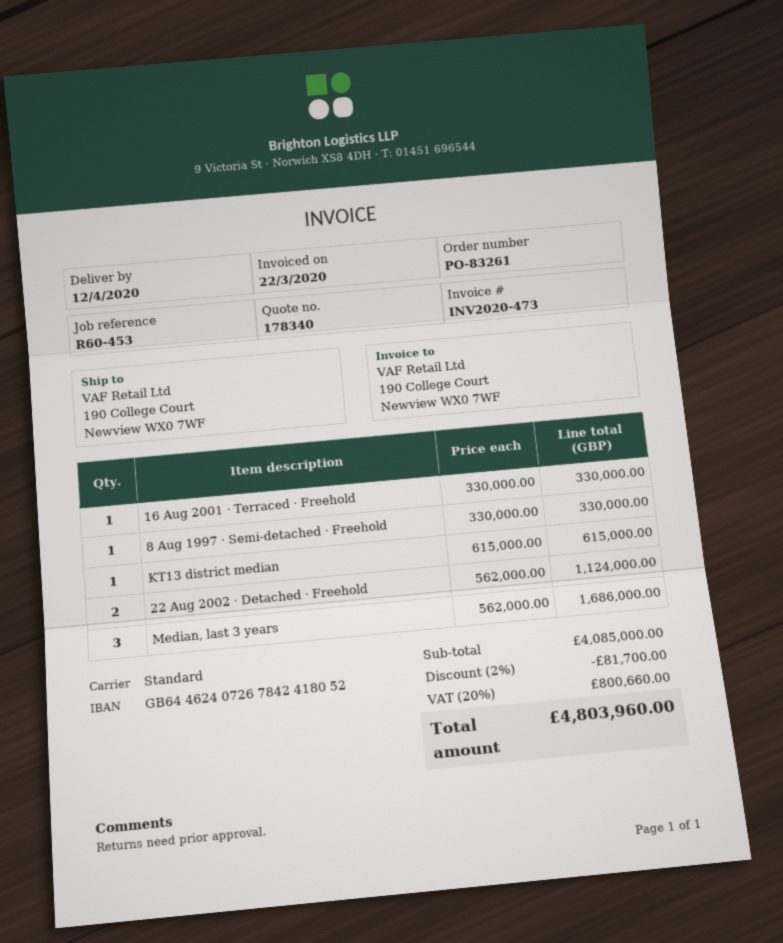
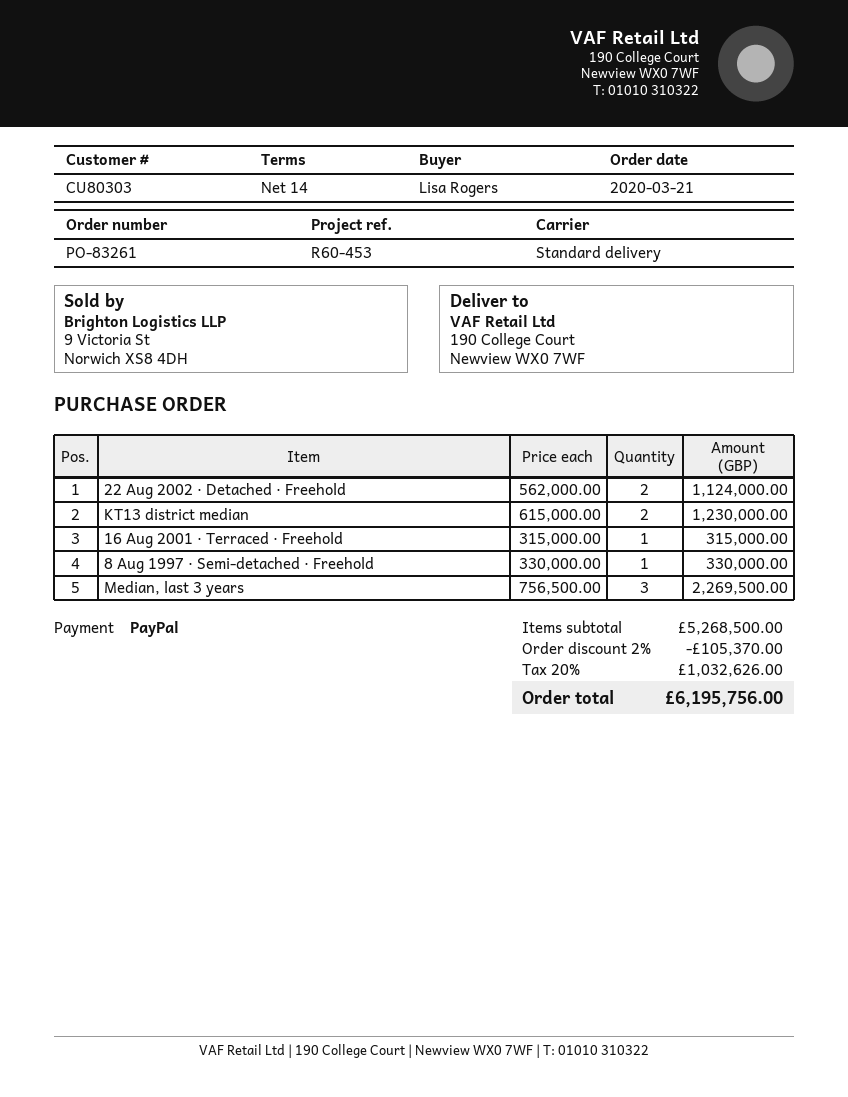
16 Aug 2001 · Terraced · Freehold: 1 x 330000.00 = 330000.00 -> 1 x 315000.00 = 315000.00
KT13 district median: 1 x 615000.00 = 615000.00 -> 2 x 615000.00 = 1230000.00
Median, last 3 years: 3 x 562000.00 = 1686000.00 -> 3 x 756500.00 = 2269500.00
subtotal: 4085000.00 -> 5268500.00
discount: 2% = 81700.00 -> 2% = 105370.00
tax: 20% = 800660.00 -> 20% = 1032626.00
total: 4803960.00 -> 6195756.00

